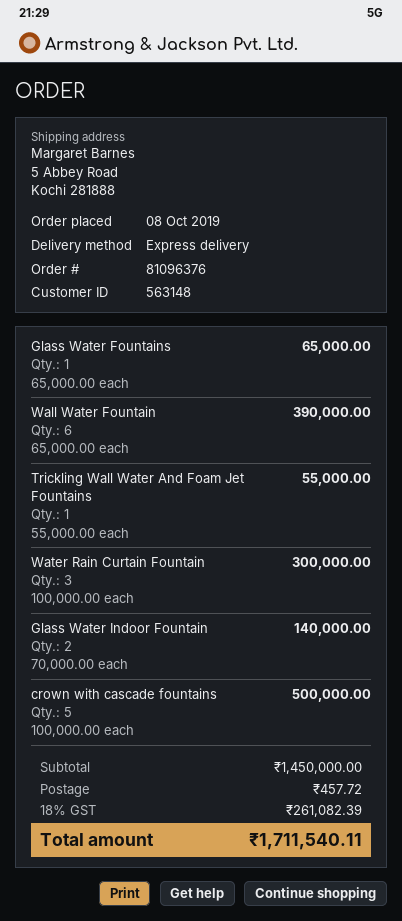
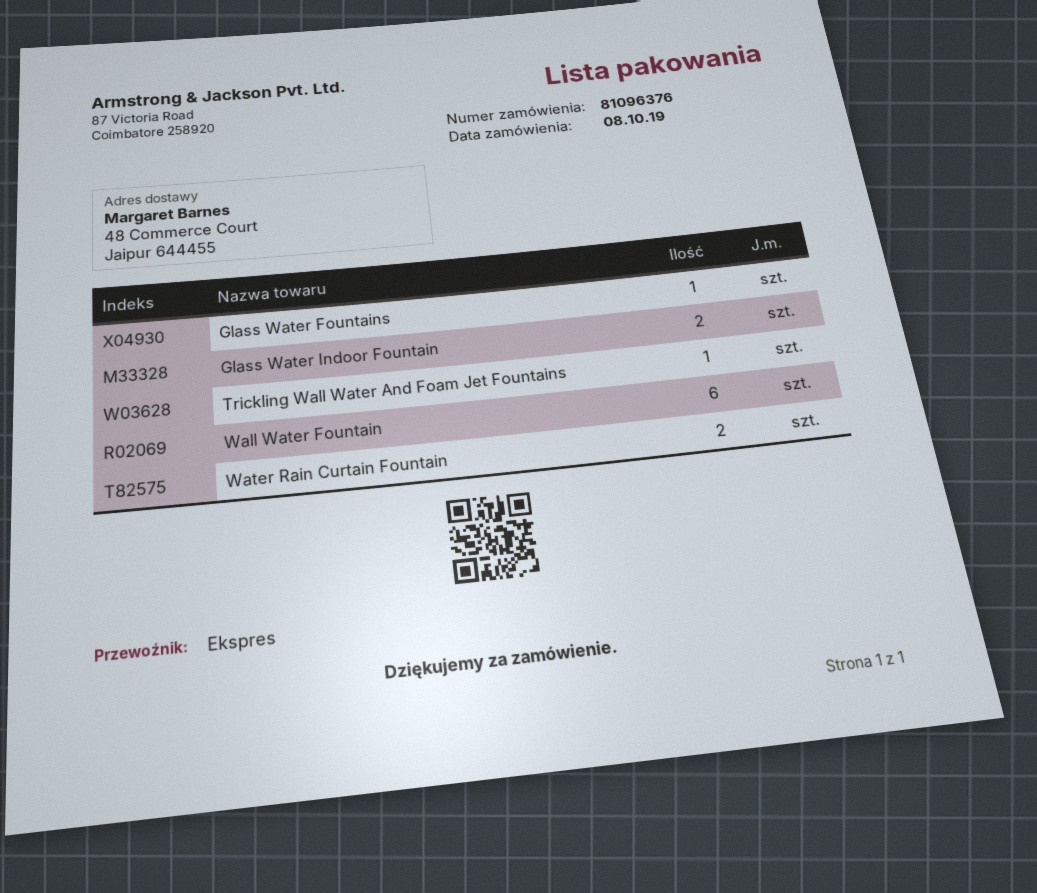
ship to: 5 Abbey Road, Kochi 281888 -> 48 Commerce Court, Jaipur 644455
Water Rain Curtain Fountain: 3 -> 2
crown with cascade fountains: 5 -> none

